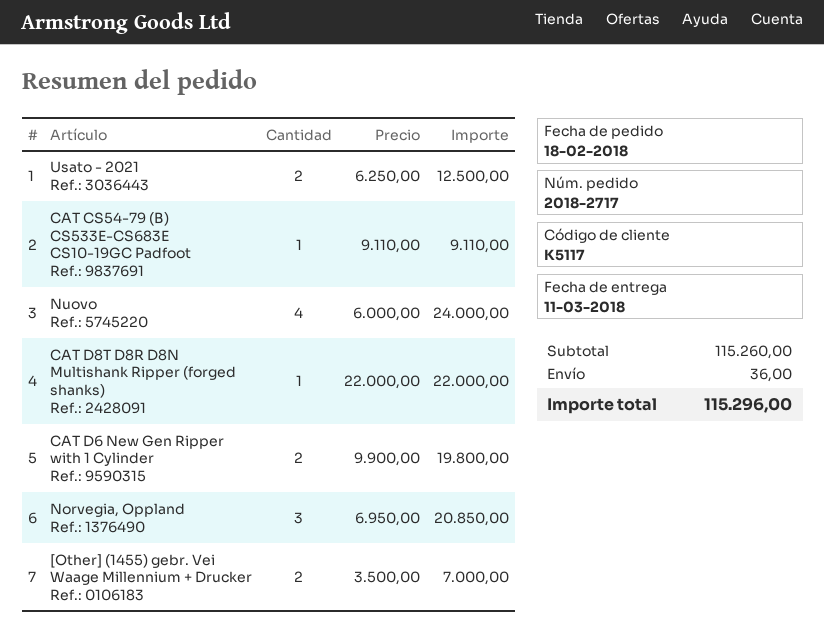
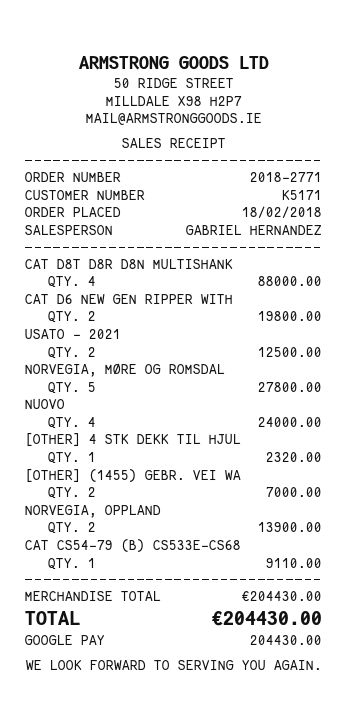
order number: 2018-2717 -> 2018-2771
customer number: K5117 -> K5171
CAT D8T D8R D8N Multishank Ripper (forged shanks): 1 for 22000.00 -> 4 for 88000.00
Norvegia, Oppland: 3 for 20850.00 -> 2 for 13900.00
NORVEGIA, MØRE OG ROMSDAL: none -> 5 for 27800.00
[OTHER] 4 STK DEKK TIL HJUL: none -> 1 for 2320.00
subtotal: 115260.00 -> 204430.00
shipping: 36.00 -> none
total: 115296.00 -> 204430.00

